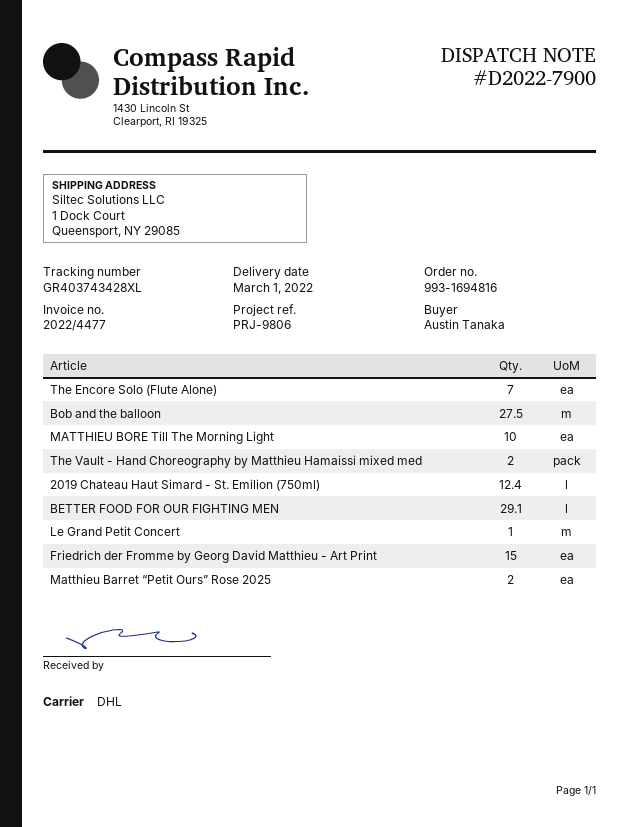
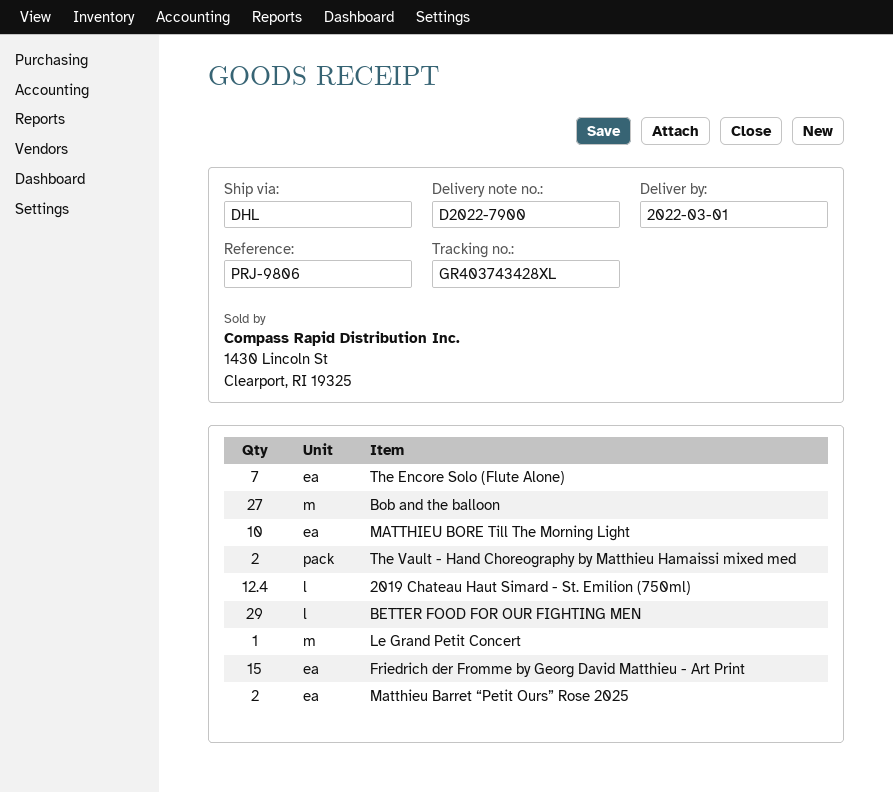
Bob and the balloon: 27.5 -> 27
BETTER FOOD FOR OUR FIGHTING MEN: 29.1 -> 29

